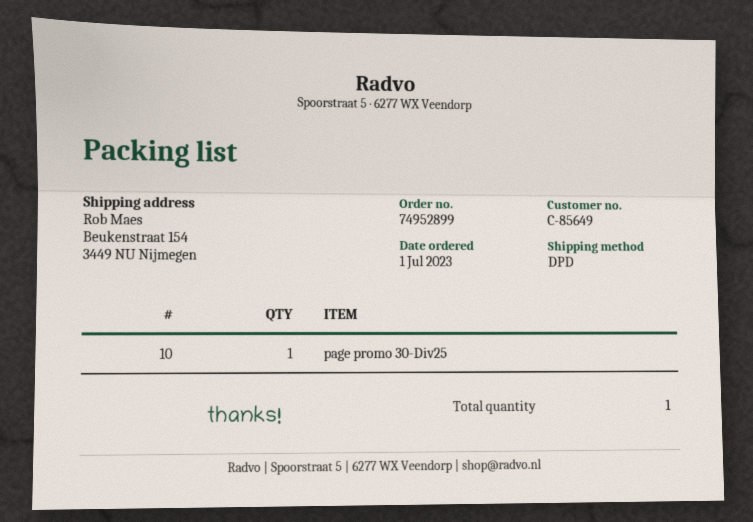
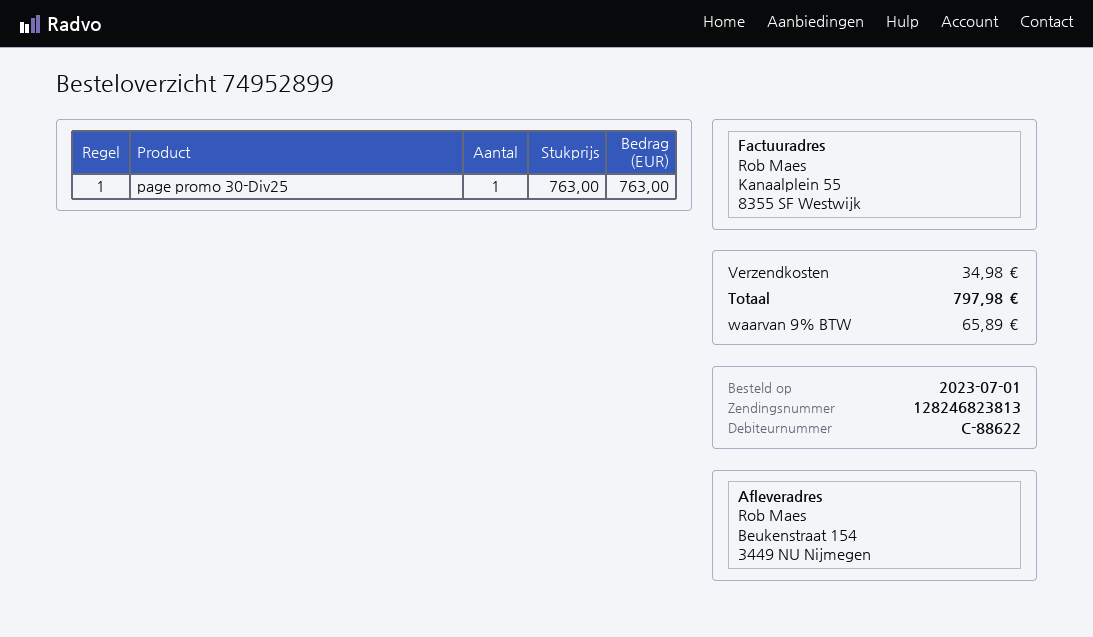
customer number: C-85649 -> C-88622

